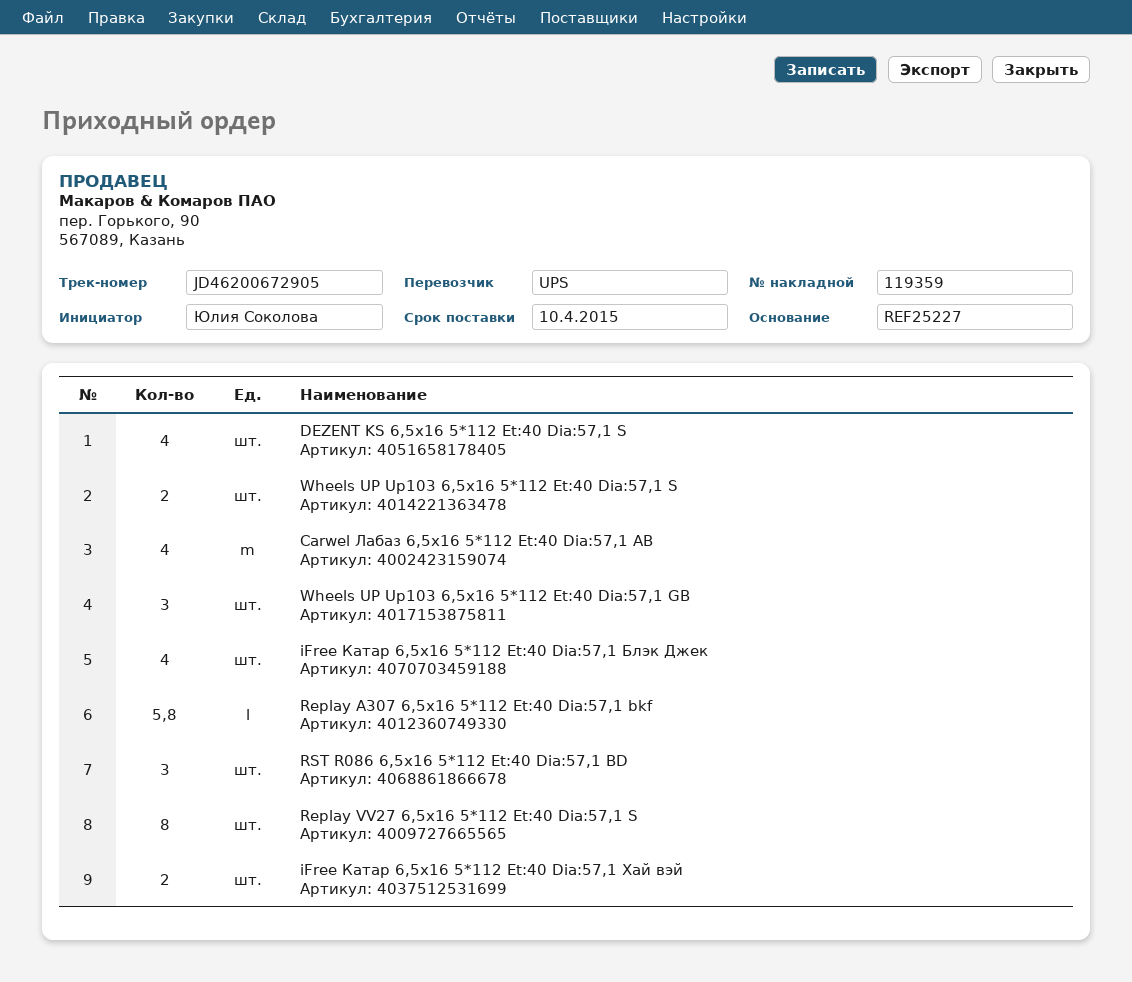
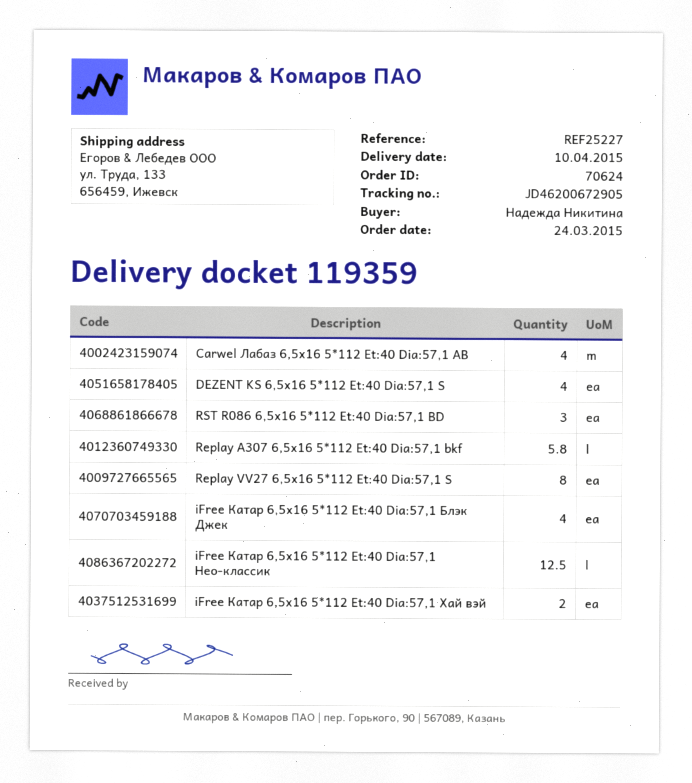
ordered by: Юлия Соколова -> Надежда Никитина
Wheels UP Up103 6,5x16 5*112 Et:40 Dia:57,1 S: 2 -> none
Wheels UP Up103 6,5x16 5*112 Et:40 Dia:57,1 GB: 3 -> none
iFree Катар 6,5x16 5*112 Et:40 Dia:57,1 Нео-классик: none -> 12.5

